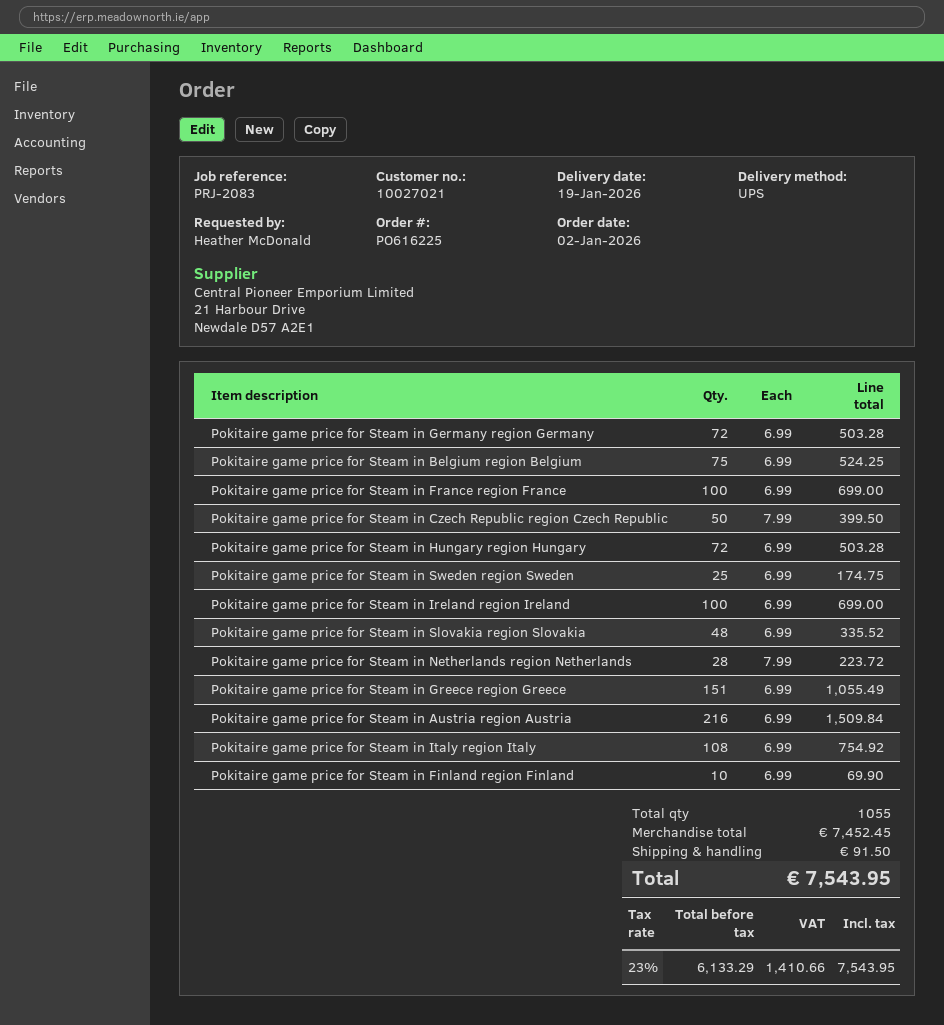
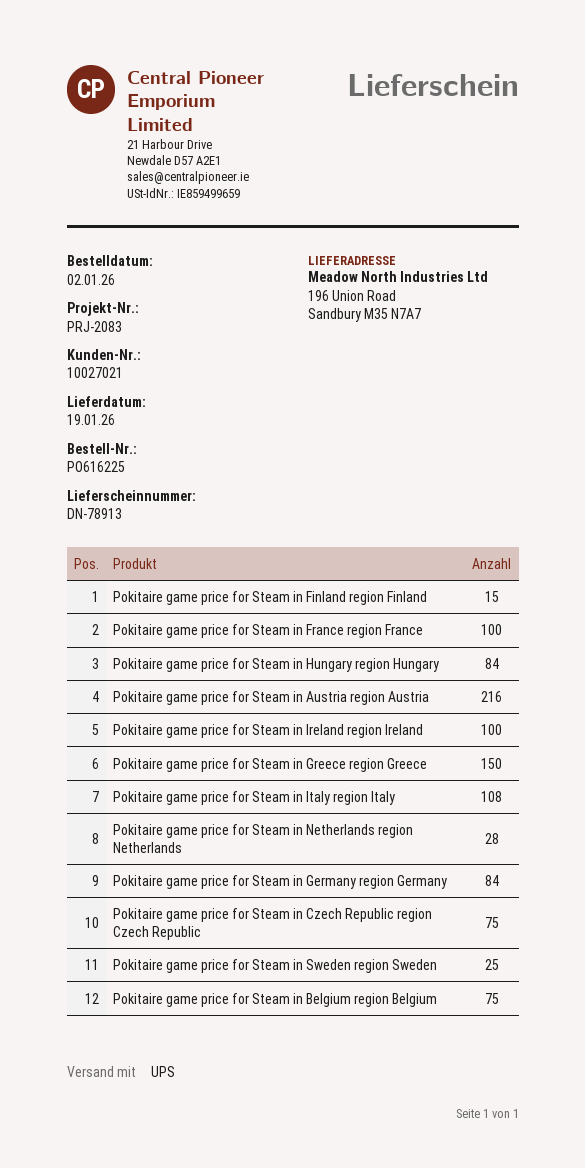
Pokitaire game price for Steam in Germany region Germany: 72 -> 84
Pokitaire game price for Steam in Czech Republic region Czech Republic: 50 -> 75
Pokitaire game price for Steam in Hungary region Hungary: 72 -> 84
Pokitaire game price for Steam in Slovakia region Slovakia: 48 -> none
Pokitaire game price for Steam in Greece region Greece: 151 -> 150
Pokitaire game price for Steam in Finland region Finland: 10 -> 15

